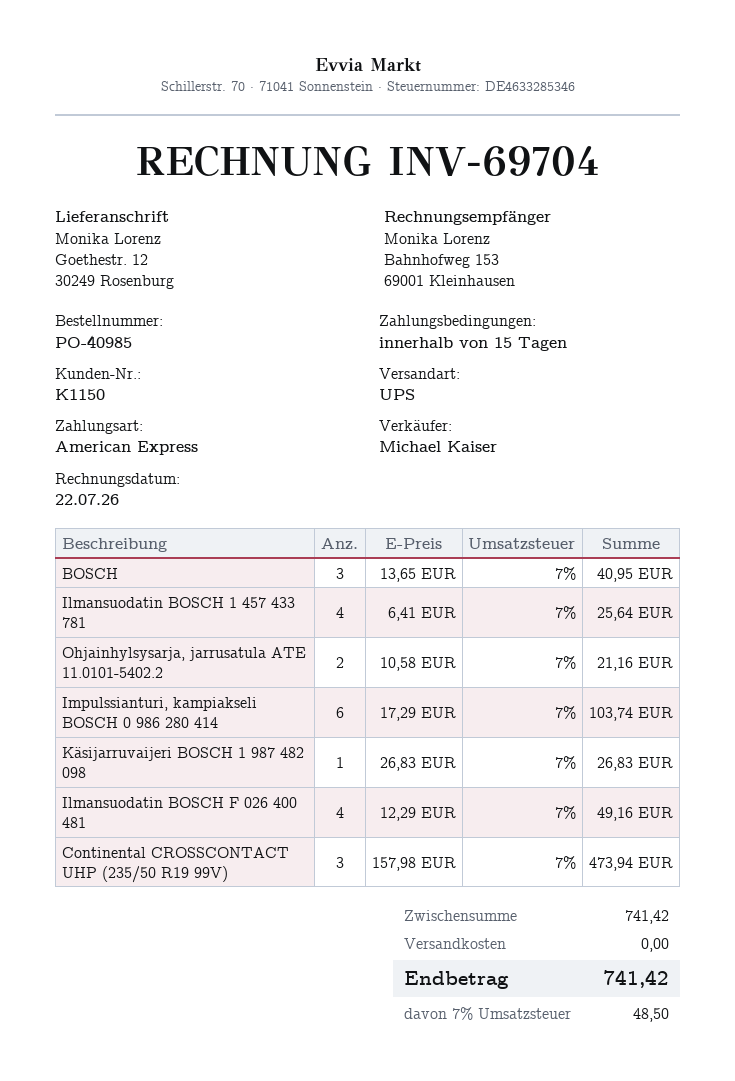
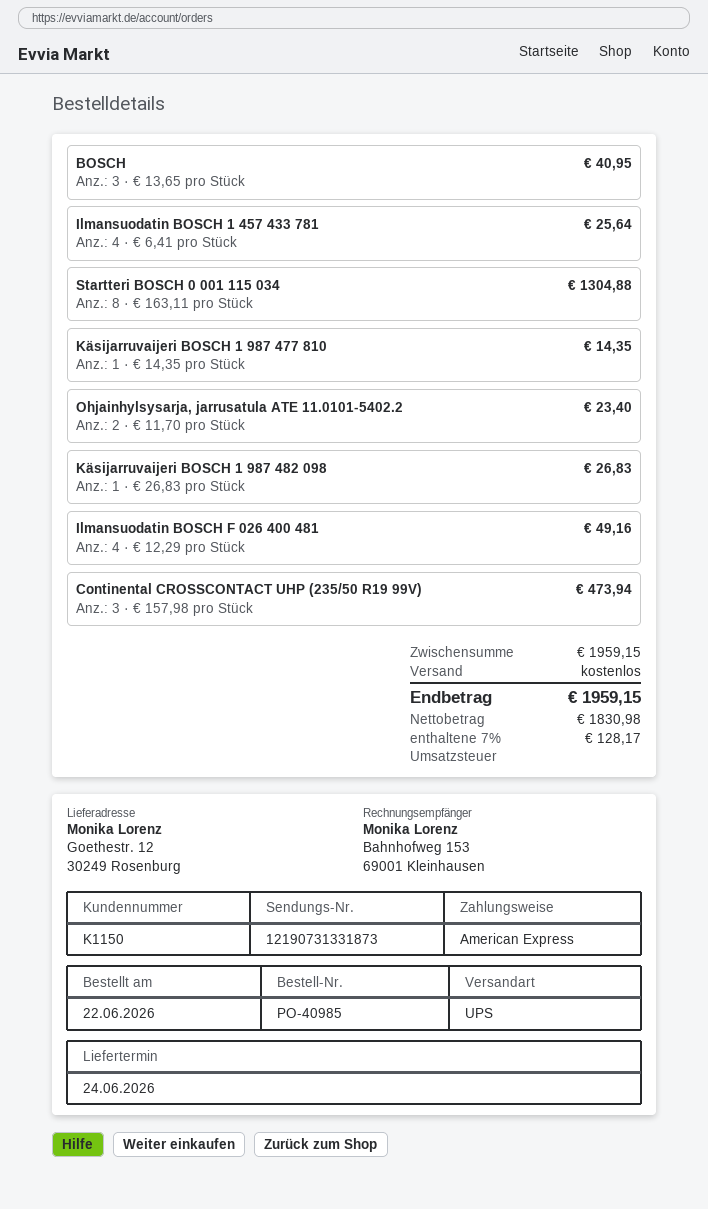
Ohjainhylsysarja, jarrusatula ATE 11.0101-5402.2: 2 x 10.58 = 21.16 -> 2 x 11.70 = 23.40
Impulssianturi, kampiakseli BOSCH 0 986 280 414: 6 x 17.29 = 103.74 -> none
Startteri BOSCH 0 001 115 034: none -> 8 x 163.11 = 1304.88
Käsijarruvaijeri BOSCH 1 987 477 810: none -> 1 x 14.35 = 14.35
subtotal: 741.42 -> 1959.15
tax: 7% = 48.50 -> 7% = 128.17
total: 741.42 -> 1959.15

